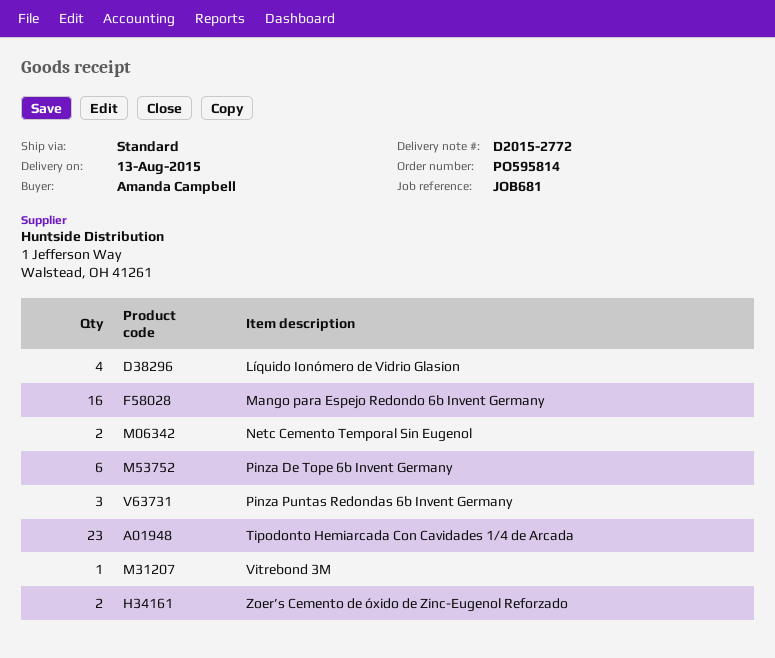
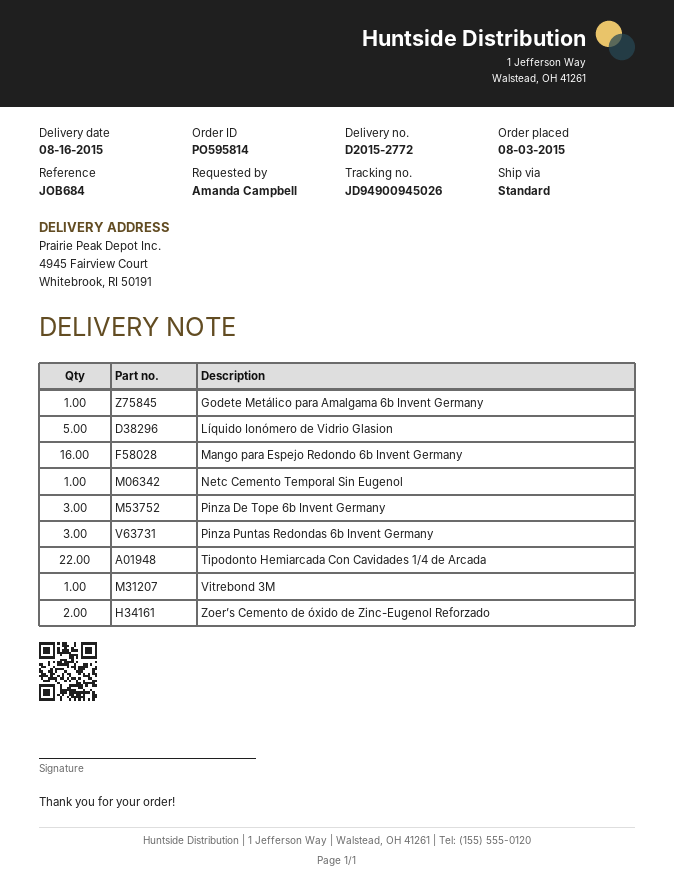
delivery date: 2015-08-13 -> 2015-08-16
reference: JOB681 -> JOB684
Líquido Ionómero de Vidrio Glasion: 4 -> 5
Netc Cemento Temporal Sin Eugenol: 2 -> 1
Pinza De Tope 6b Invent Germany: 6 -> 3
Tipodonto Hemiarcada Con Cavidades 1/4 de Arcada: 23 -> 22
Godete Metálico para Amalgama 6b Invent Germany: none -> 1

